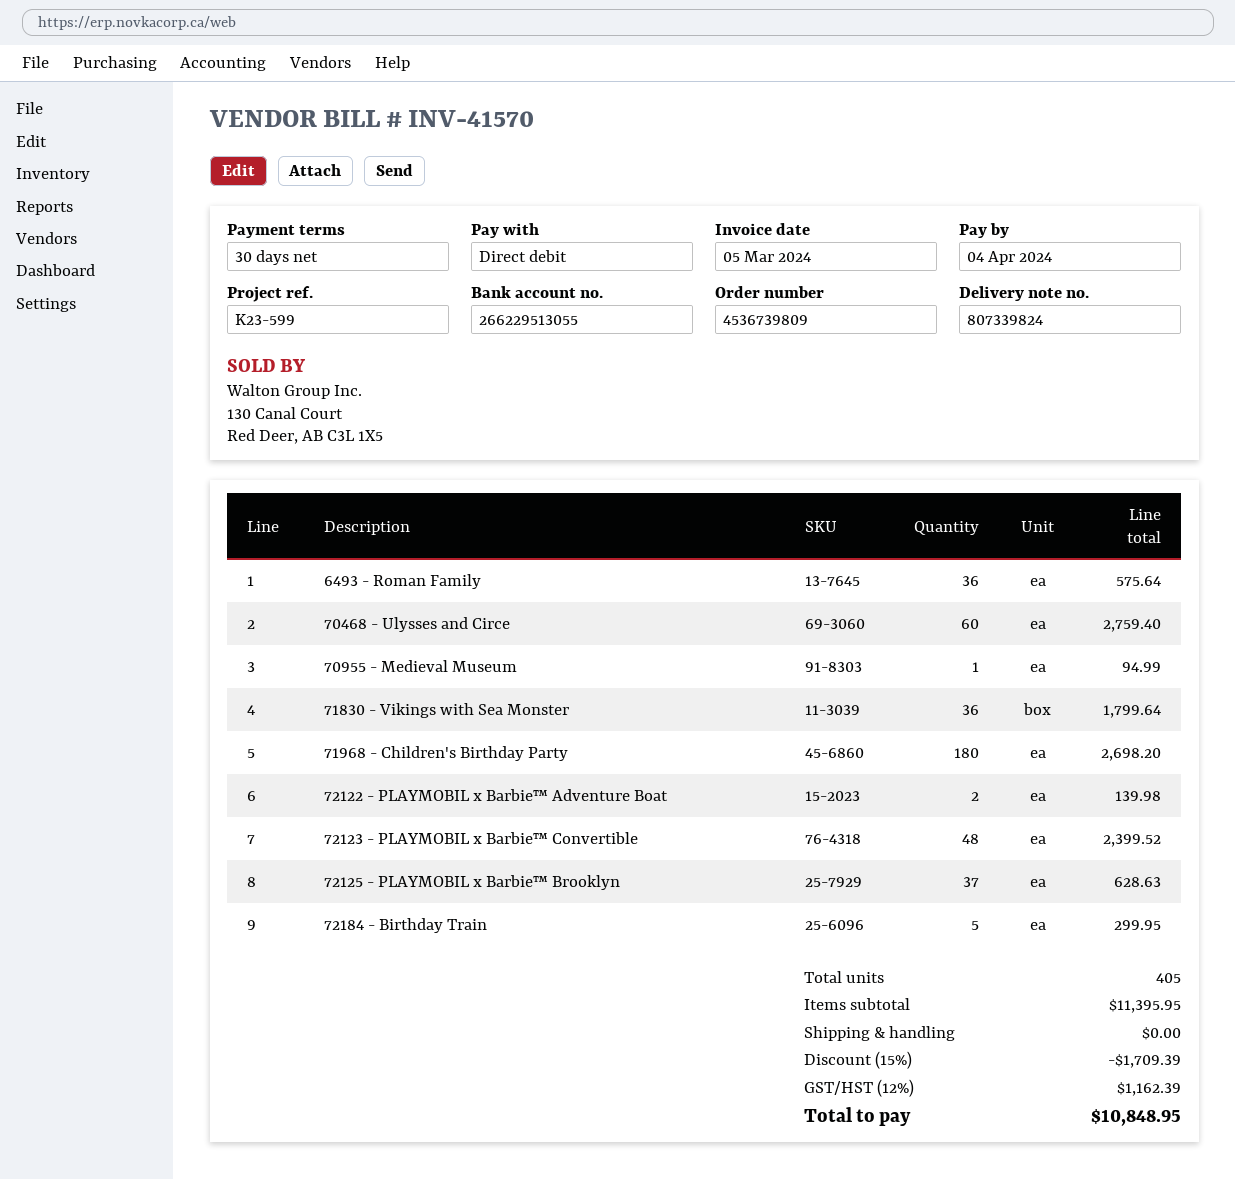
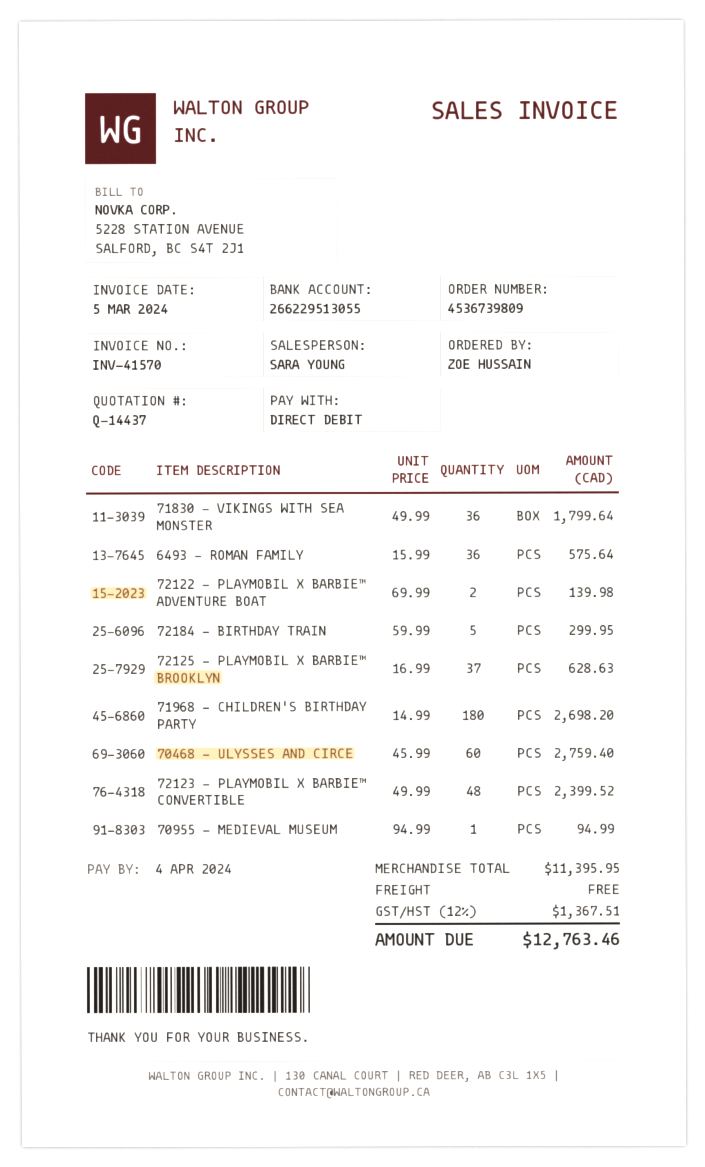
discount: 15% = 1709.39 -> none
tax: 12% = 1162.39 -> 12% = 1367.51
total: 10848.95 -> 12763.46

